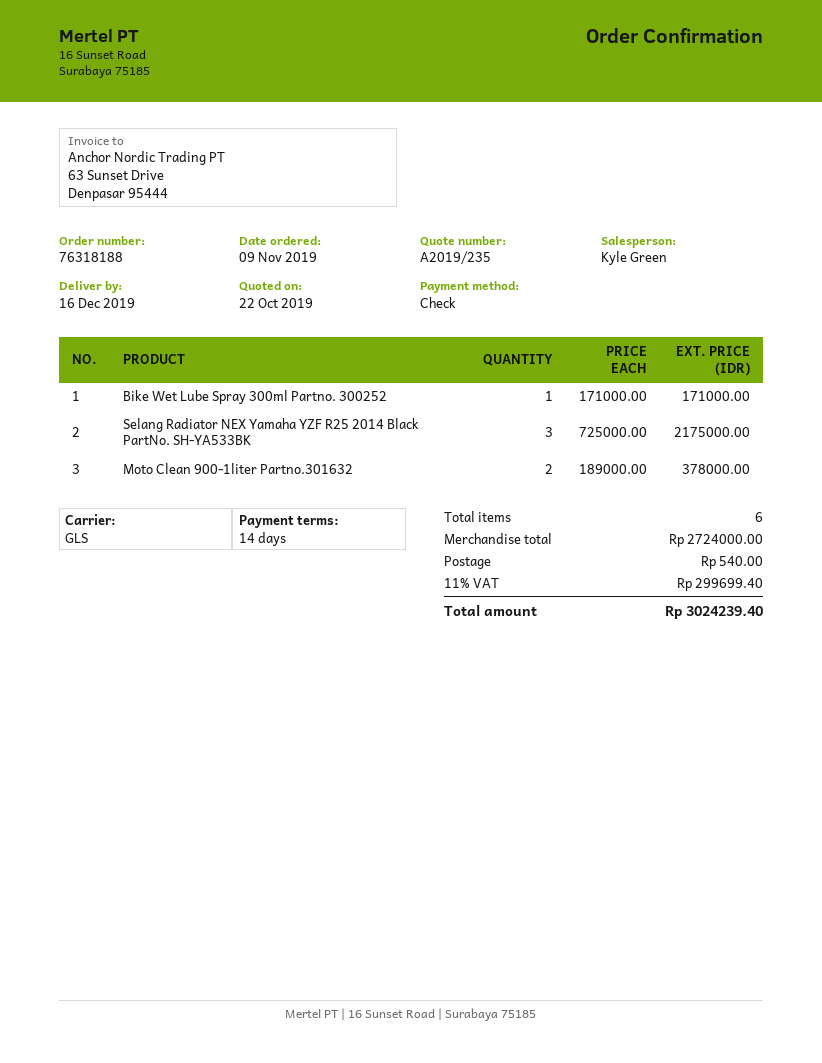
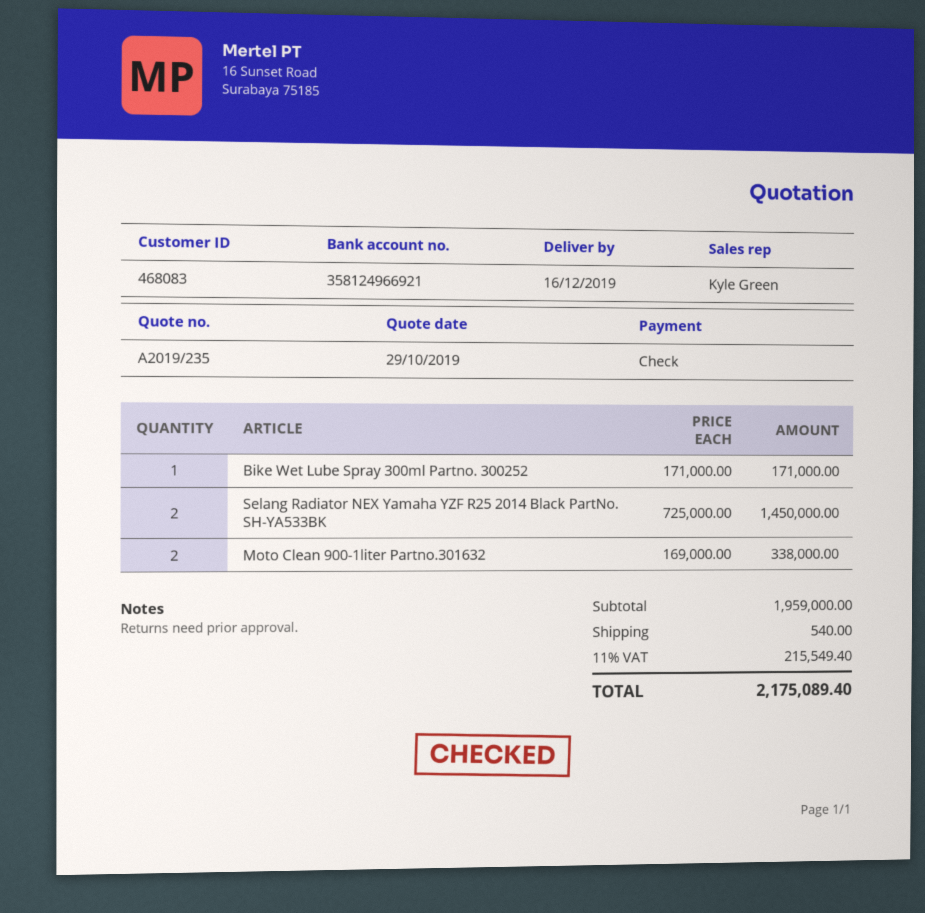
quote date: 2019-10-22 -> 2019-10-29
Selang Radiator NEX Yamaha YZF R25 2014 Black PartNo. SH-YA533BK: 3 x 725000.00 = 2175000.00 -> 2 x 725000.00 = 1450000.00
Moto Clean 900-1liter Partno.301632: 2 x 189000.00 = 378000.00 -> 2 x 169000.00 = 338000.00
subtotal: 2724000.00 -> 1959000.00
tax: 11% = 299699.40 -> 11% = 215549.40
total: 3024239.40 -> 2175089.40

